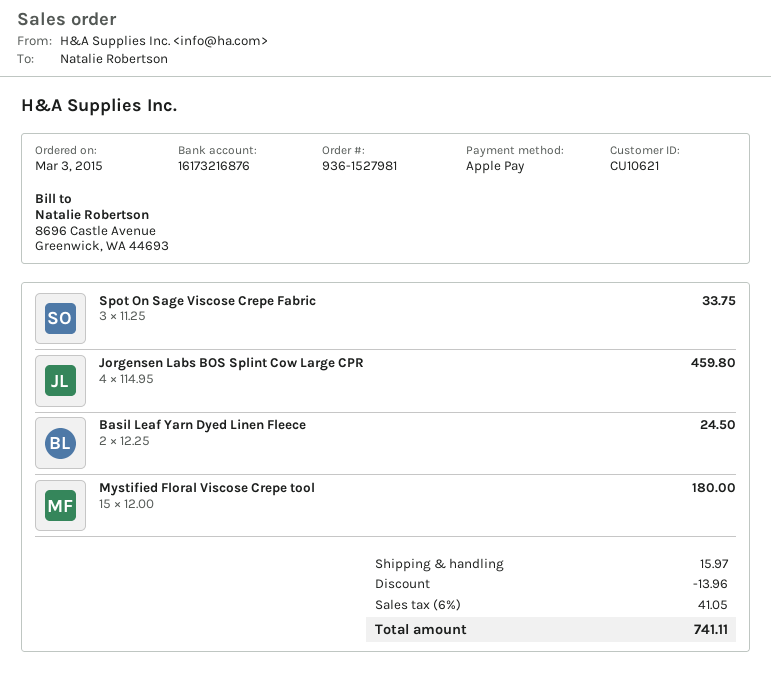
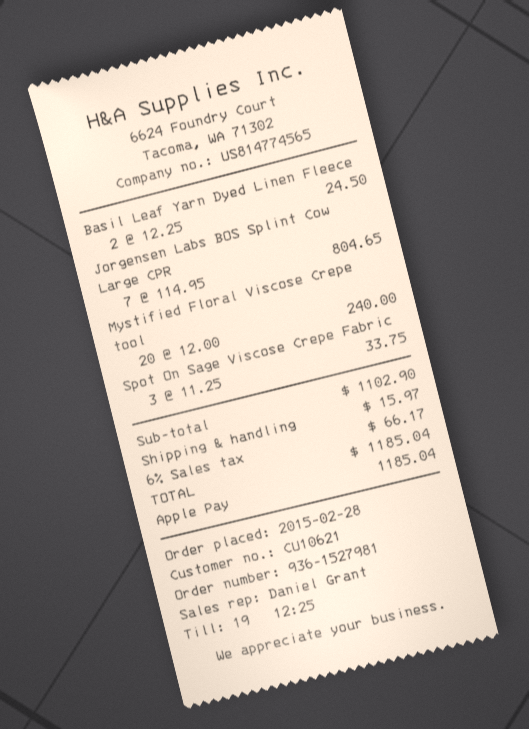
order date: 2015-03-03 -> 2015-02-28
Jorgensen Labs BOS Splint Cow Large CPR: 4 x 114.95 = 459.80 -> 7 x 114.95 = 804.65
Mystified Floral Viscose Crepe tool: 15 x 12.00 = 180.00 -> 20 x 12.00 = 240.00
discount: 13.96 -> none
tax: 6% = 41.05 -> 6% = 66.17
total: 741.11 -> 1185.04

